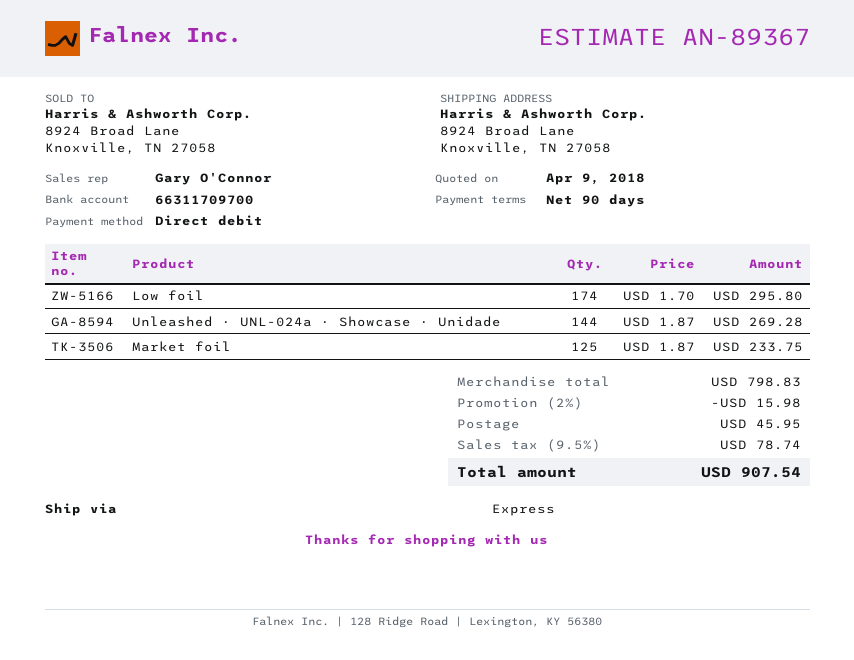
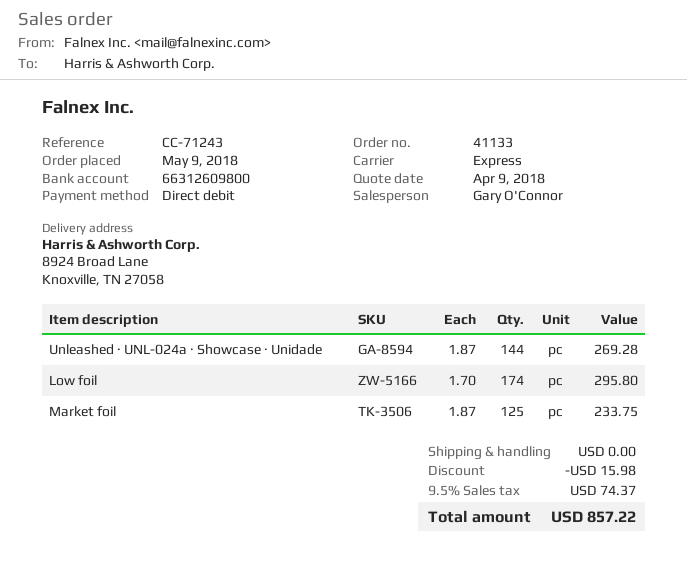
bank account: 66311709700 -> 66312609800
shipping: 45.95 -> 0.00
tax: 9.5% = 78.74 -> 9.5% = 74.37
total: 907.54 -> 857.22

